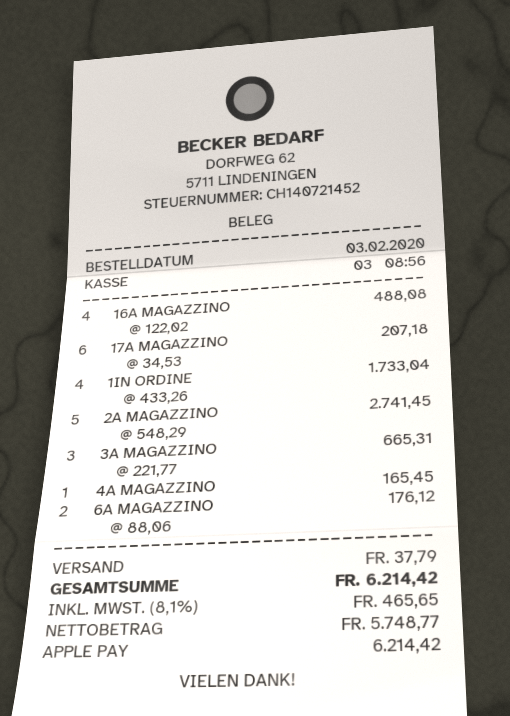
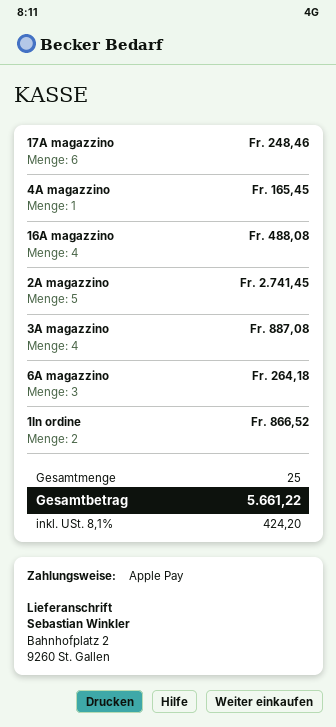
17A MAGAZZINO: 6 for 207.18 -> 6 for 248.46
1IN ORDINE: 4 for 1733.04 -> 2 for 866.52
3A MAGAZZINO: 3 for 665.31 -> 4 for 887.08
6A MAGAZZINO: 2 for 176.12 -> 3 for 264.18
shipping: 37.79 -> none
tax: 8.1% = 465.65 -> 8.1% = 424.20
total: 6214.42 -> 5661.22

